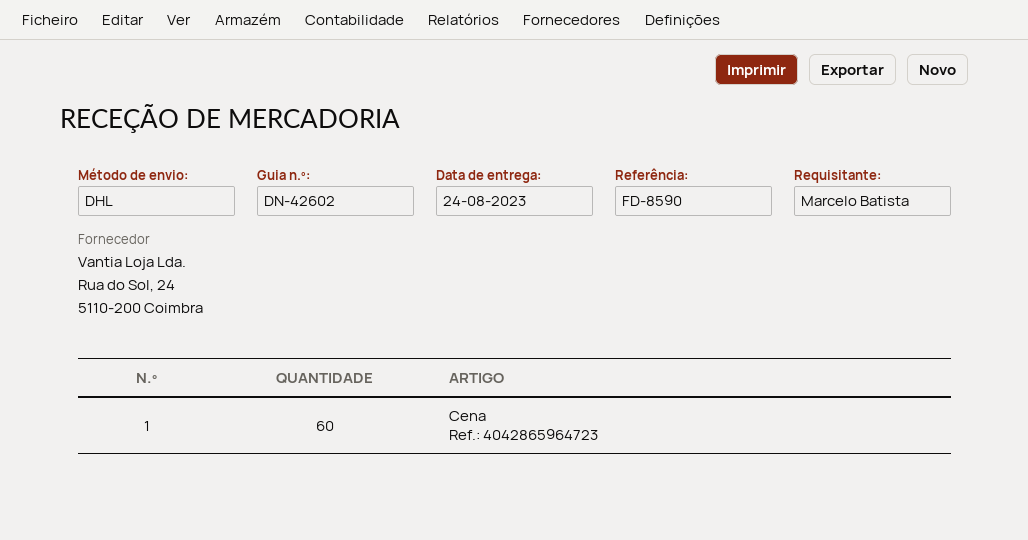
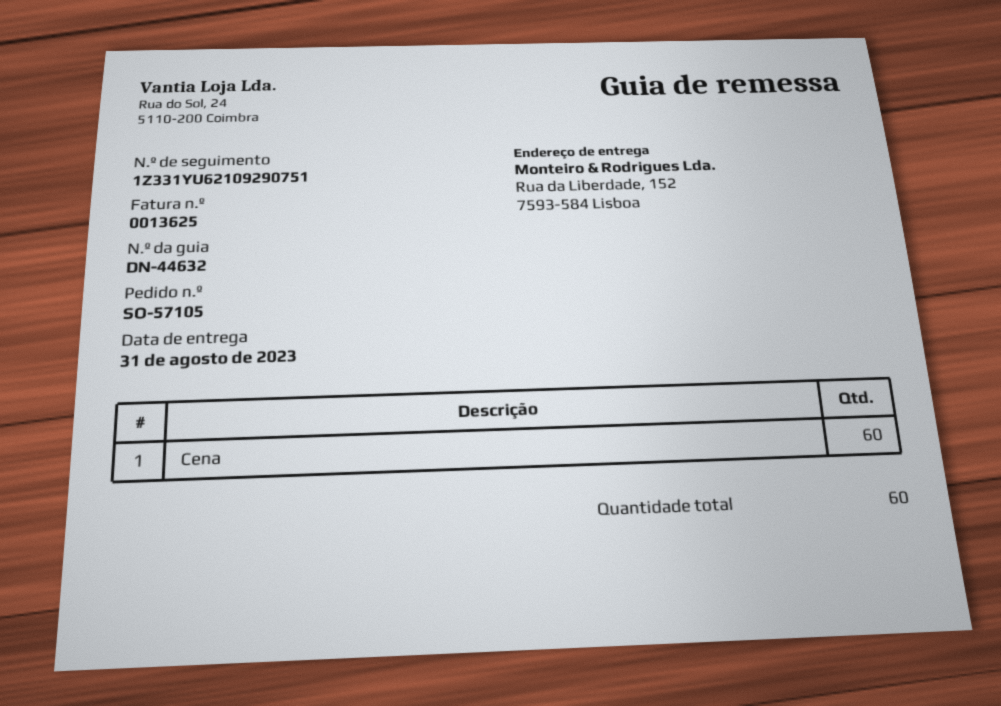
delivery note number: DN-42602 -> DN-44632
delivery date: 2023-08-24 -> 2023-08-31

